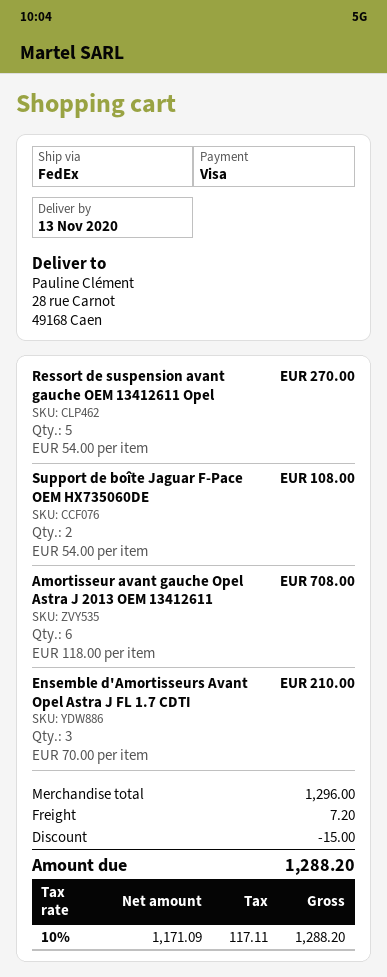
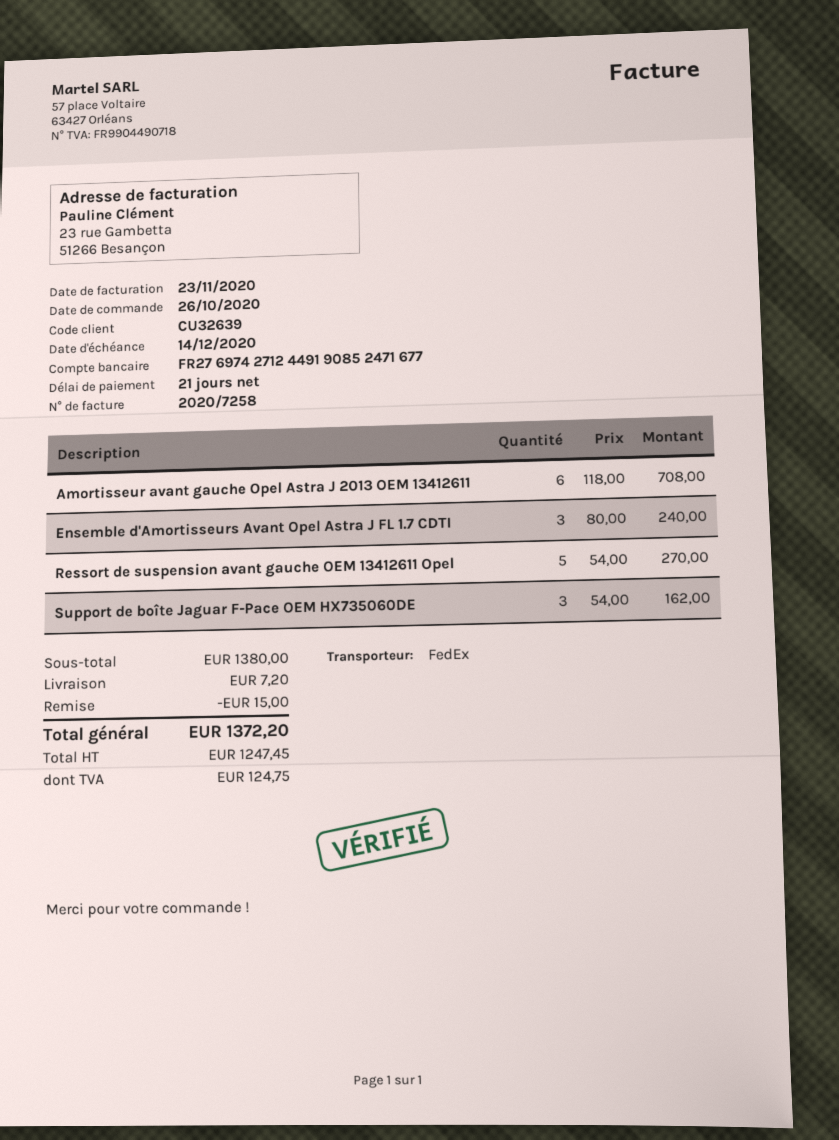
Support de boîte Jaguar F-Pace OEM HX735060DE: 2 x 54.00 = 108.00 -> 3 x 54.00 = 162.00
Ensemble d'Amortisseurs Avant Opel Astra J FL 1.7 CDTI: 3 x 70.00 = 210.00 -> 3 x 80.00 = 240.00
subtotal: 1296.00 -> 1380.00
net: 1171.09 -> 1247.45
tax: 117.11 -> 124.75
total: 1288.20 -> 1372.20

